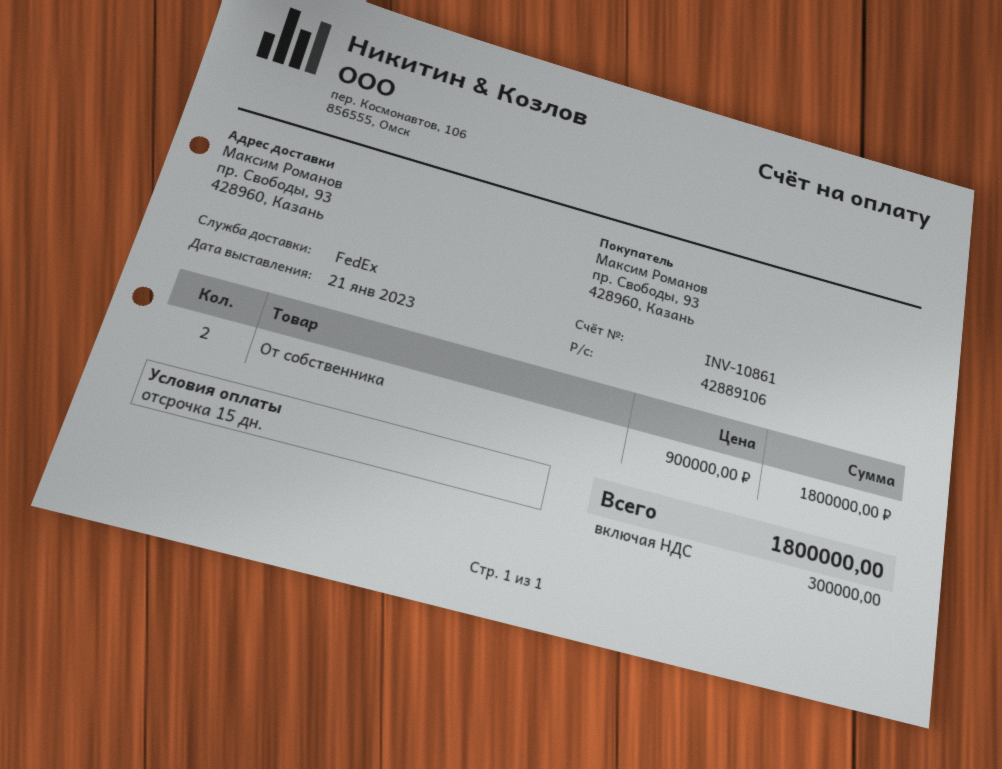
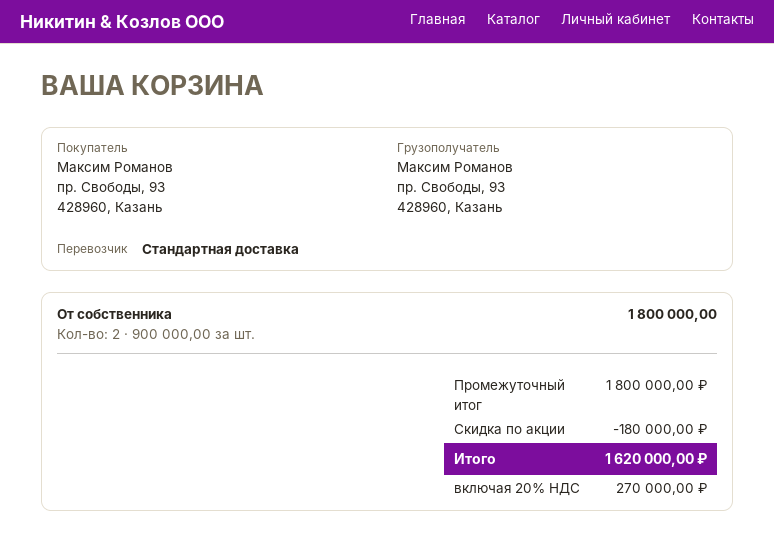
shipping method: FedEx -> standard
discount: none -> 180000.00
tax: 300000.00 -> 270000.00
total: 1800000.00 -> 1620000.00

